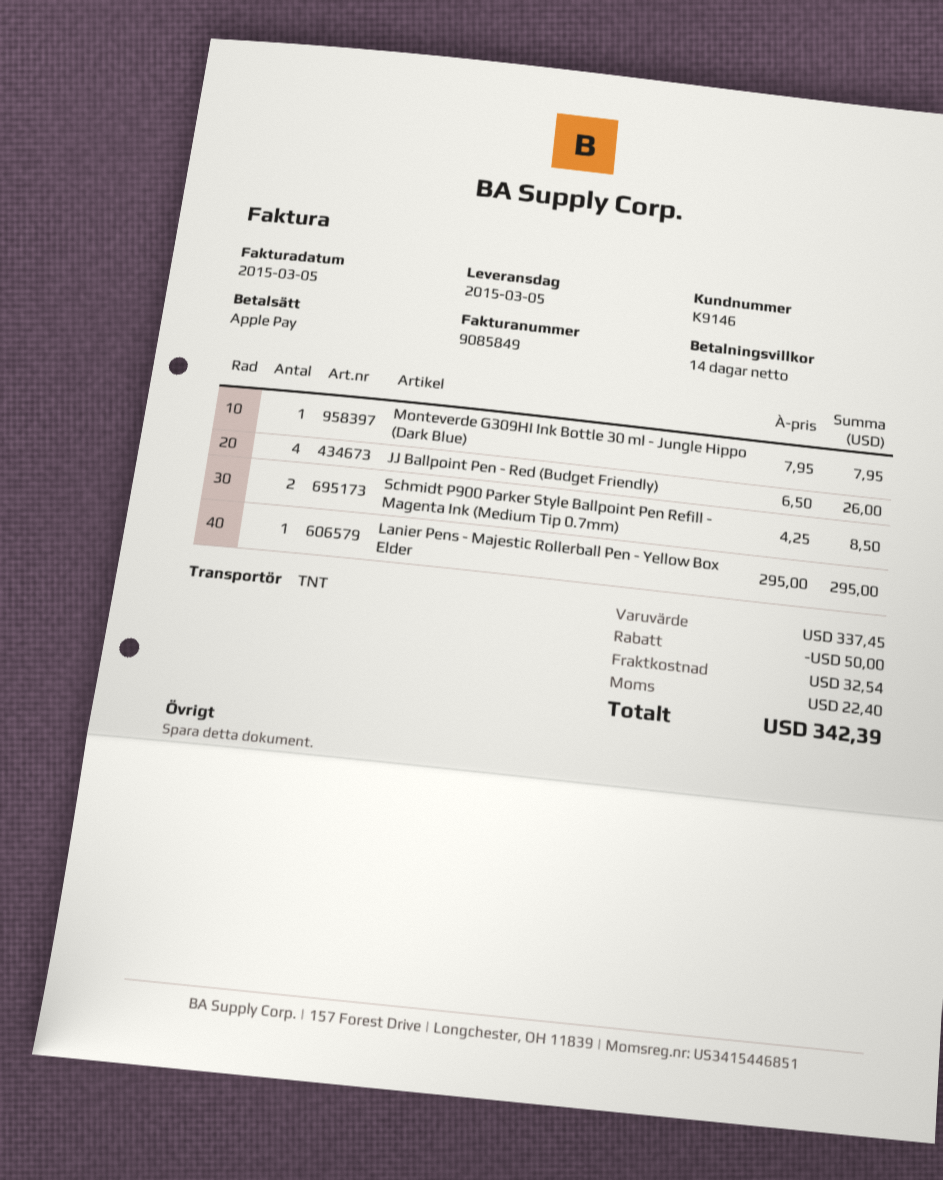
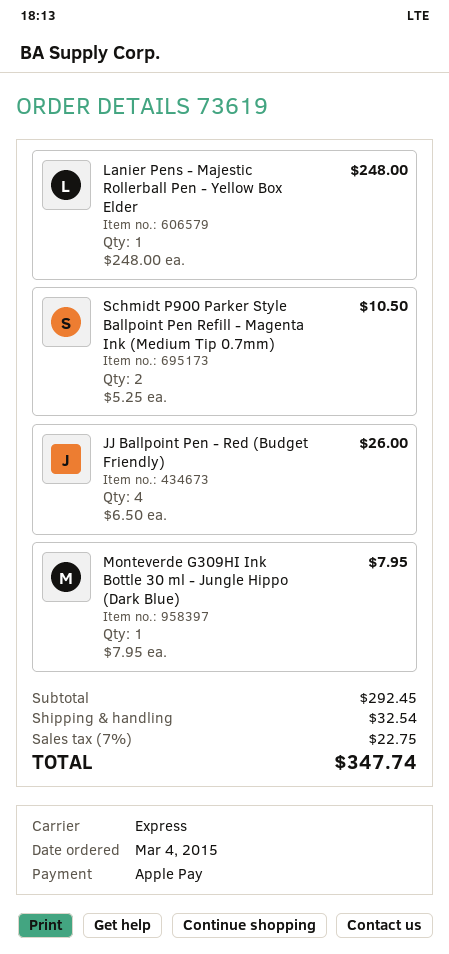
shipping method: TNT -> express
Schmidt P900 Parker Style Ballpoint Pen Refill - Magenta Ink (Medium Tip 0.7mm): 2 x 4.25 = 8.50 -> 2 x 5.25 = 10.50
Lanier Pens - Majestic Rollerball Pen - Yellow Box Elder: 1 x 295.00 = 295.00 -> 1 x 248.00 = 248.00
subtotal: 337.45 -> 292.45
discount: 50.00 -> none
tax: 22.40 -> 22.75
total: 342.39 -> 347.74

